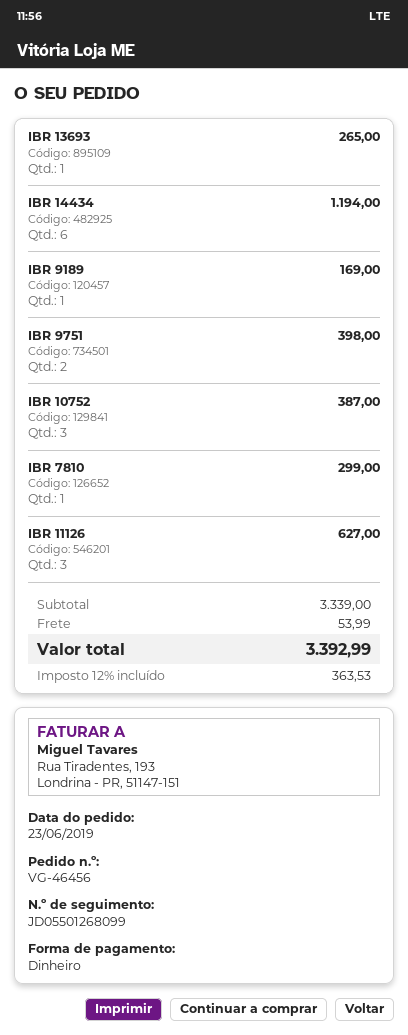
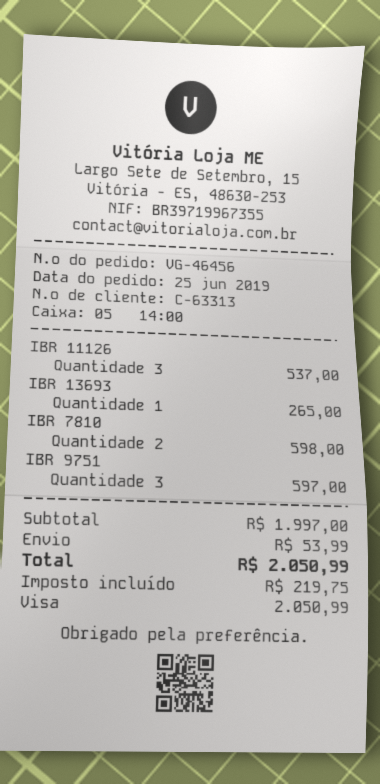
order date: 2019-06-23 -> 2019-06-25
payment method: cash -> Visa
IBR 14434: 6 for 1194.00 -> none
IBR 9189: 1 for 169.00 -> none
IBR 9751: 2 for 398.00 -> 3 for 597.00
IBR 10752: 3 for 387.00 -> none
IBR 7810: 1 for 299.00 -> 2 for 598.00
IBR 11126: 3 for 627.00 -> 3 for 537.00
subtotal: 3339.00 -> 1997.00
tax: 363.53 -> 219.75
total: 3392.99 -> 2050.99

